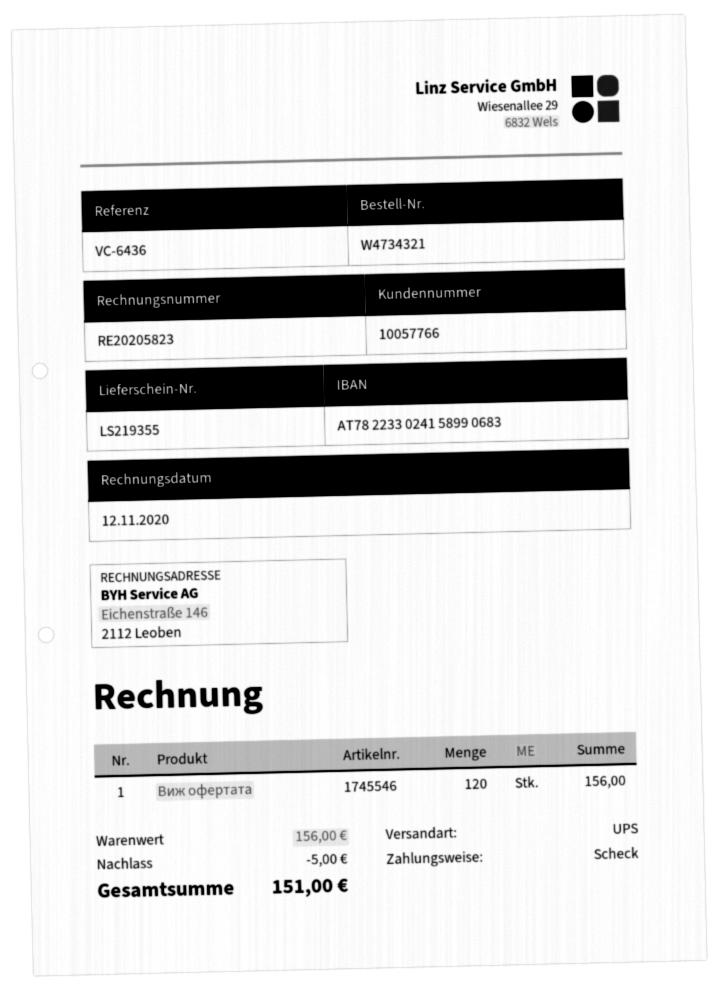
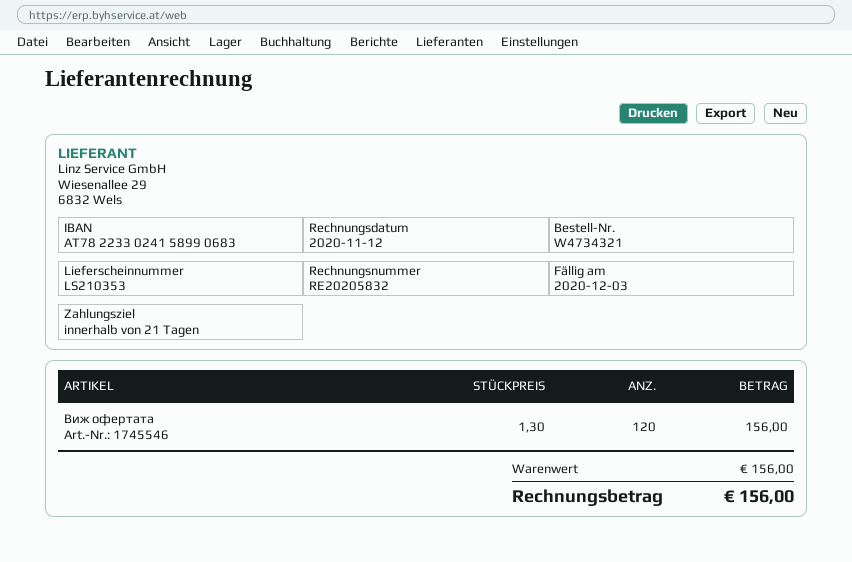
delivery note number: LS219355 -> LS210353
invoice number: RE20205823 -> RE20205832
discount: 5.00 -> none
total: 151.00 -> 156.00

